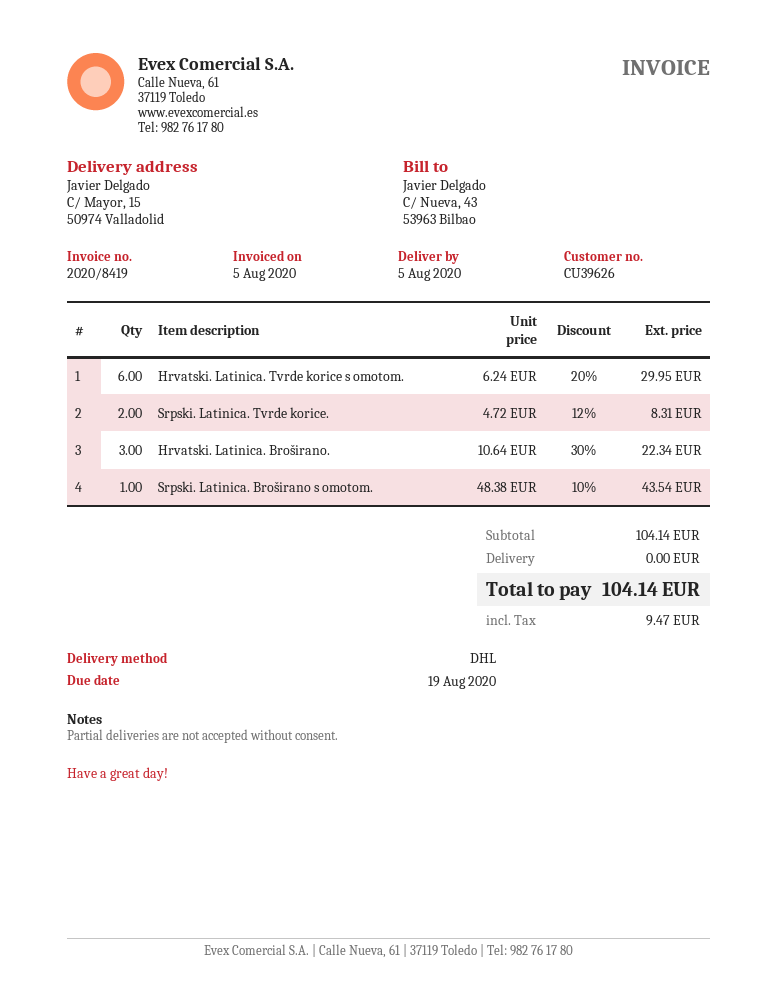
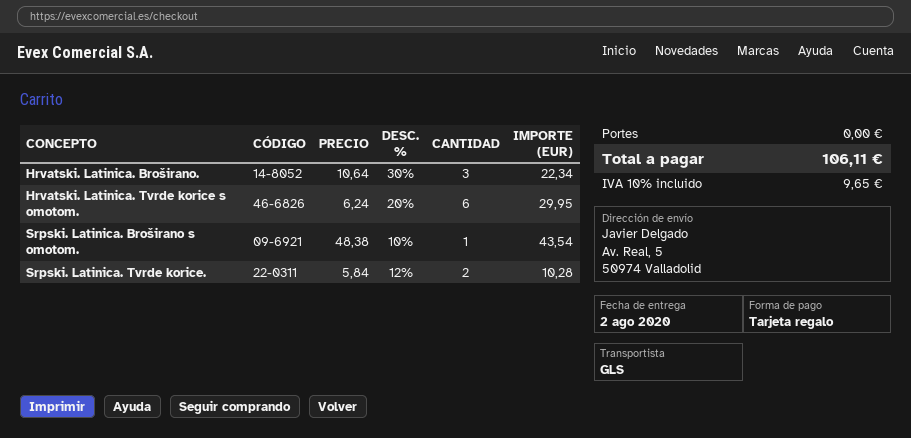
delivery date: 2020-08-05 -> 2020-08-02
shipping method: DHL -> GLS
ship to: C/ Mayor, 15, 50974 Valladolid -> Av. Real, 5, 50974 Valladolid
Srpski. Latinica. Tvrde korice.: 2 x 4.72 - 12% = 8.31 -> 2 x 5.84 - 12% = 10.28
tax: 9.47 -> 9.65
total: 104.14 -> 106.11

